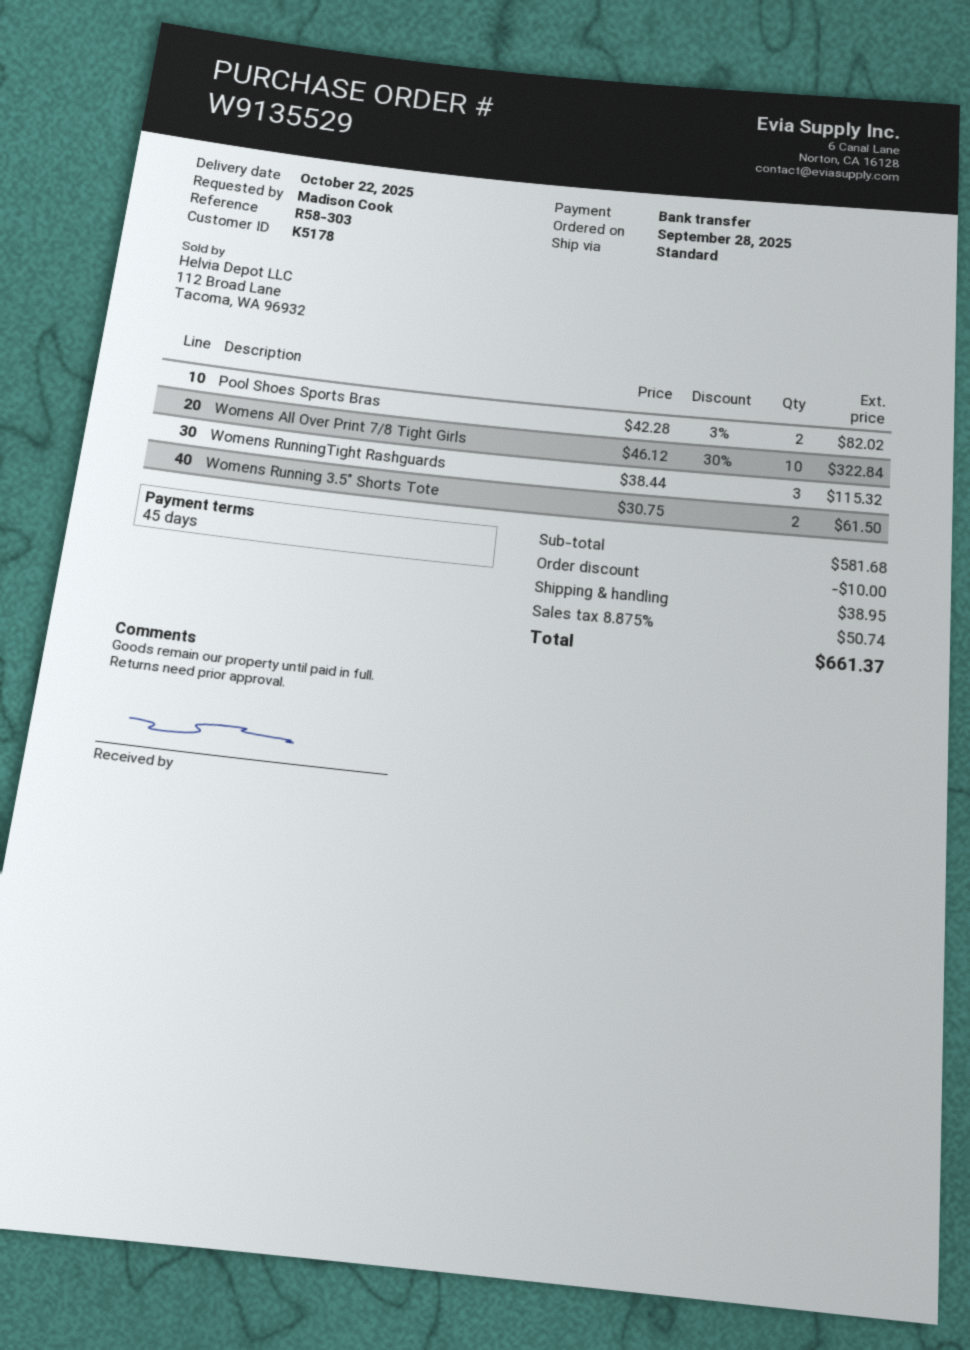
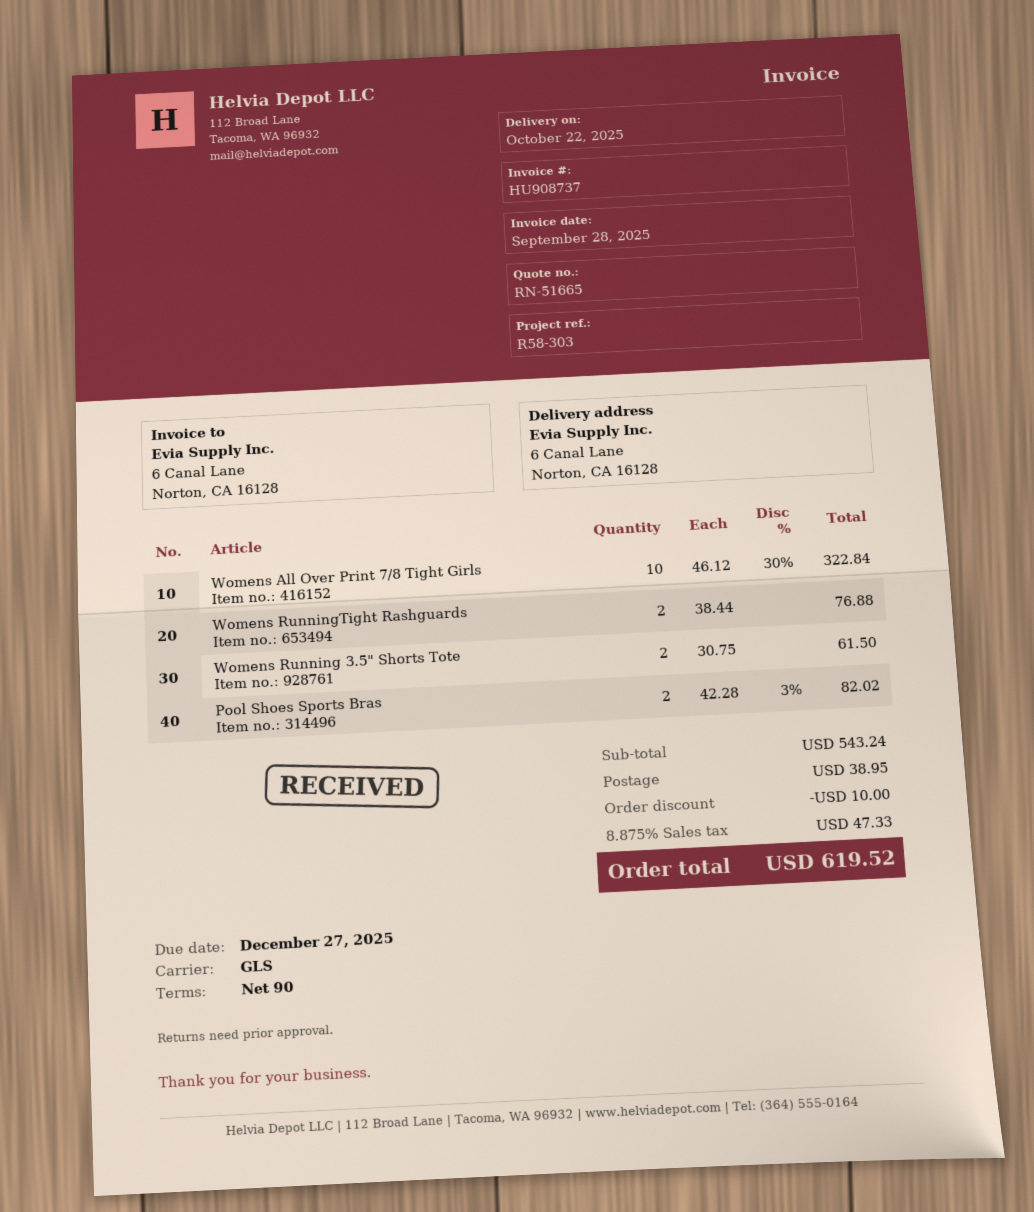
payment terms: 45 days -> 90 days
shipping method: standard -> GLS
Womens RunningTight Rashguards: 3 x 38.44 = 115.32 -> 2 x 38.44 = 76.88
subtotal: 581.68 -> 543.24
tax: 8.875% = 50.74 -> 8.875% = 47.33
total: 661.37 -> 619.52

